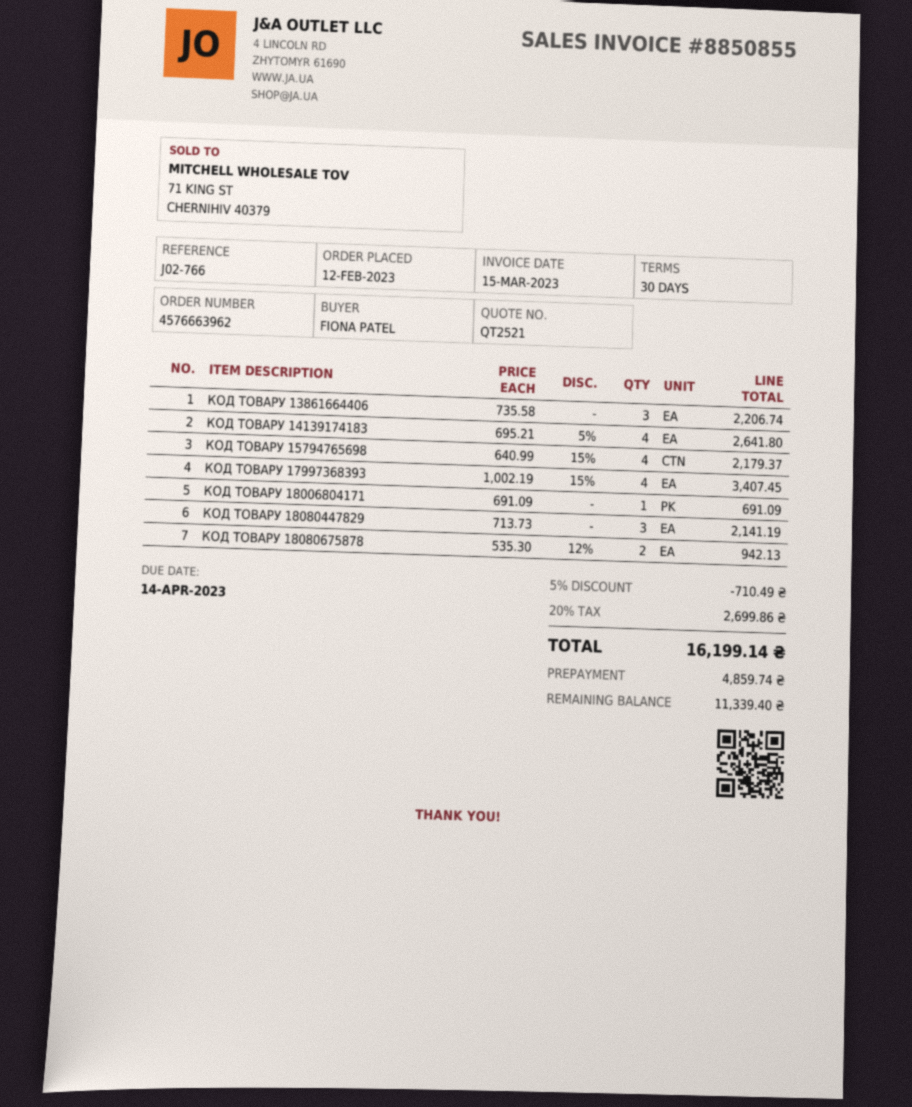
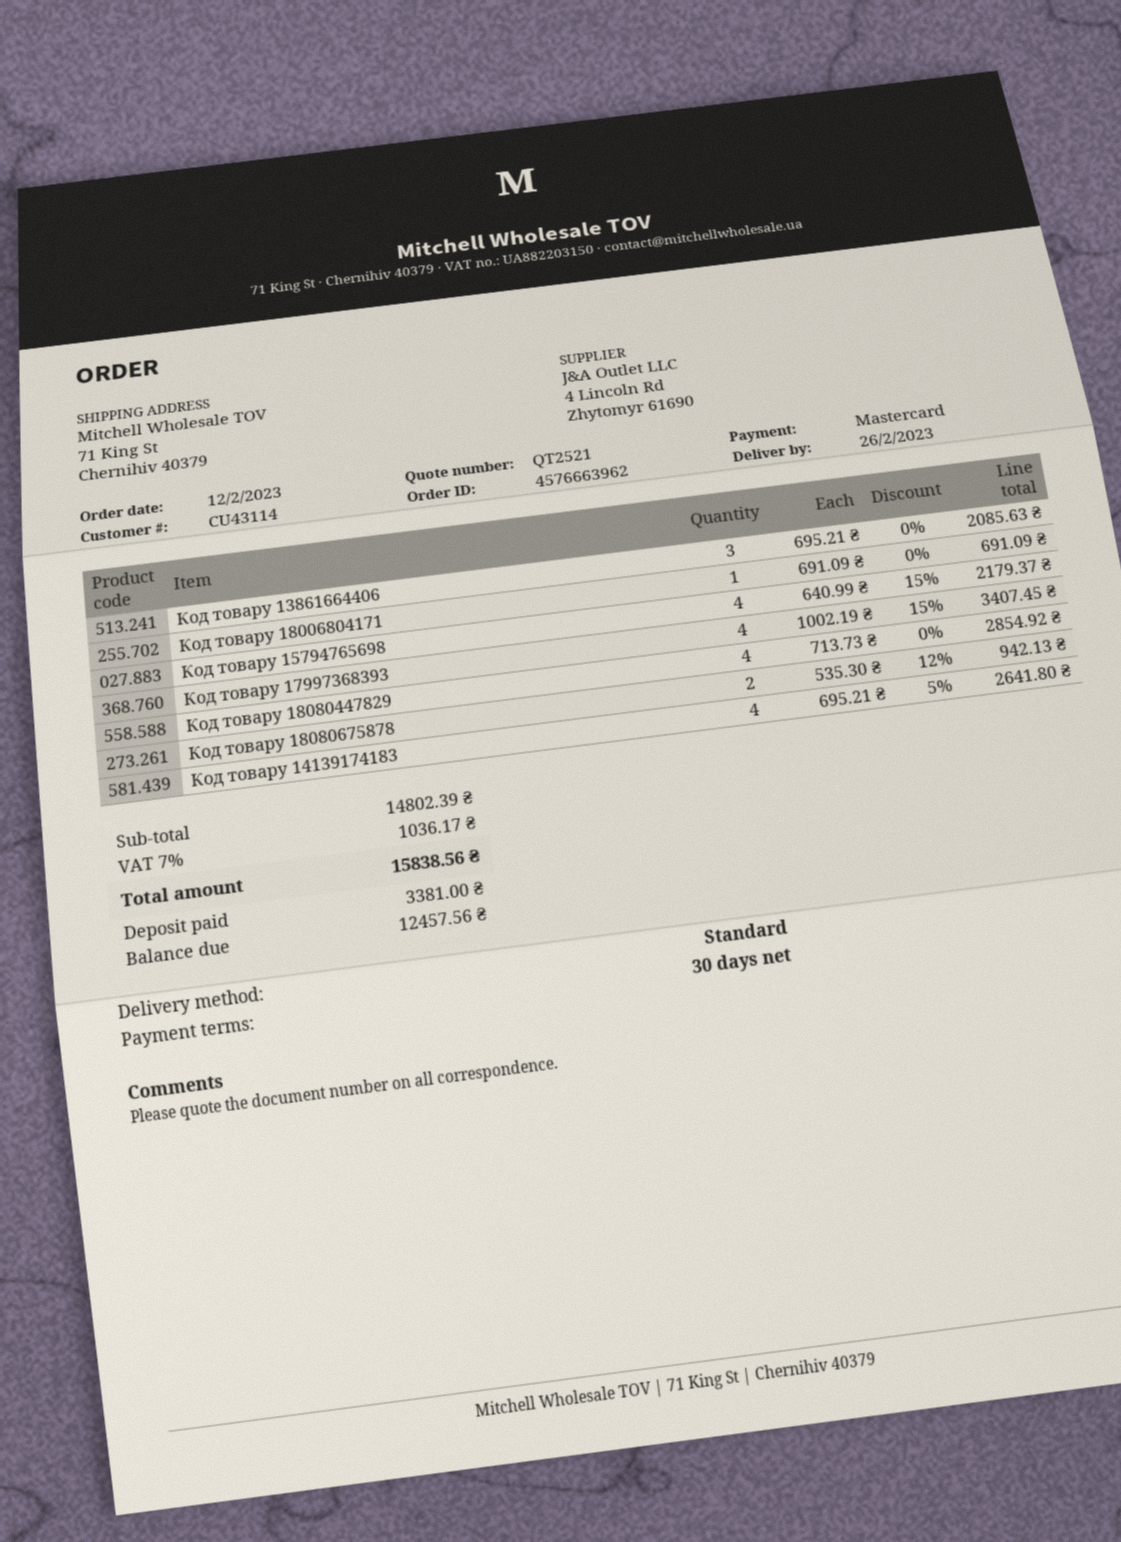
КОД ТОВАРУ 13861664406: 3 x 735.58 = 2206.74 -> 3 x 695.21 = 2085.63
КОД ТОВАРУ 18080447829: 3 x 713.73 = 2141.19 -> 4 x 713.73 = 2854.92
discount: 5% = 710.49 -> none
tax: 20% = 2699.86 -> 7% = 1036.17
total: 16199.14 -> 15838.56
deposit: 4859.74 -> 3381.00
balance: 11339.40 -> 12457.56

